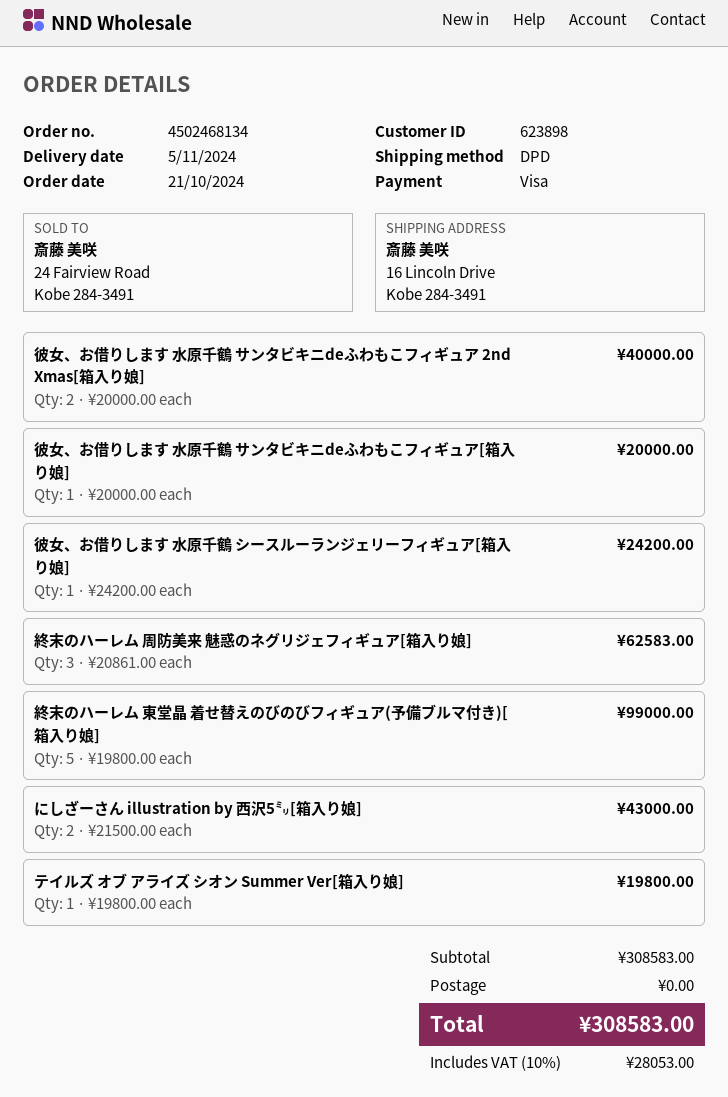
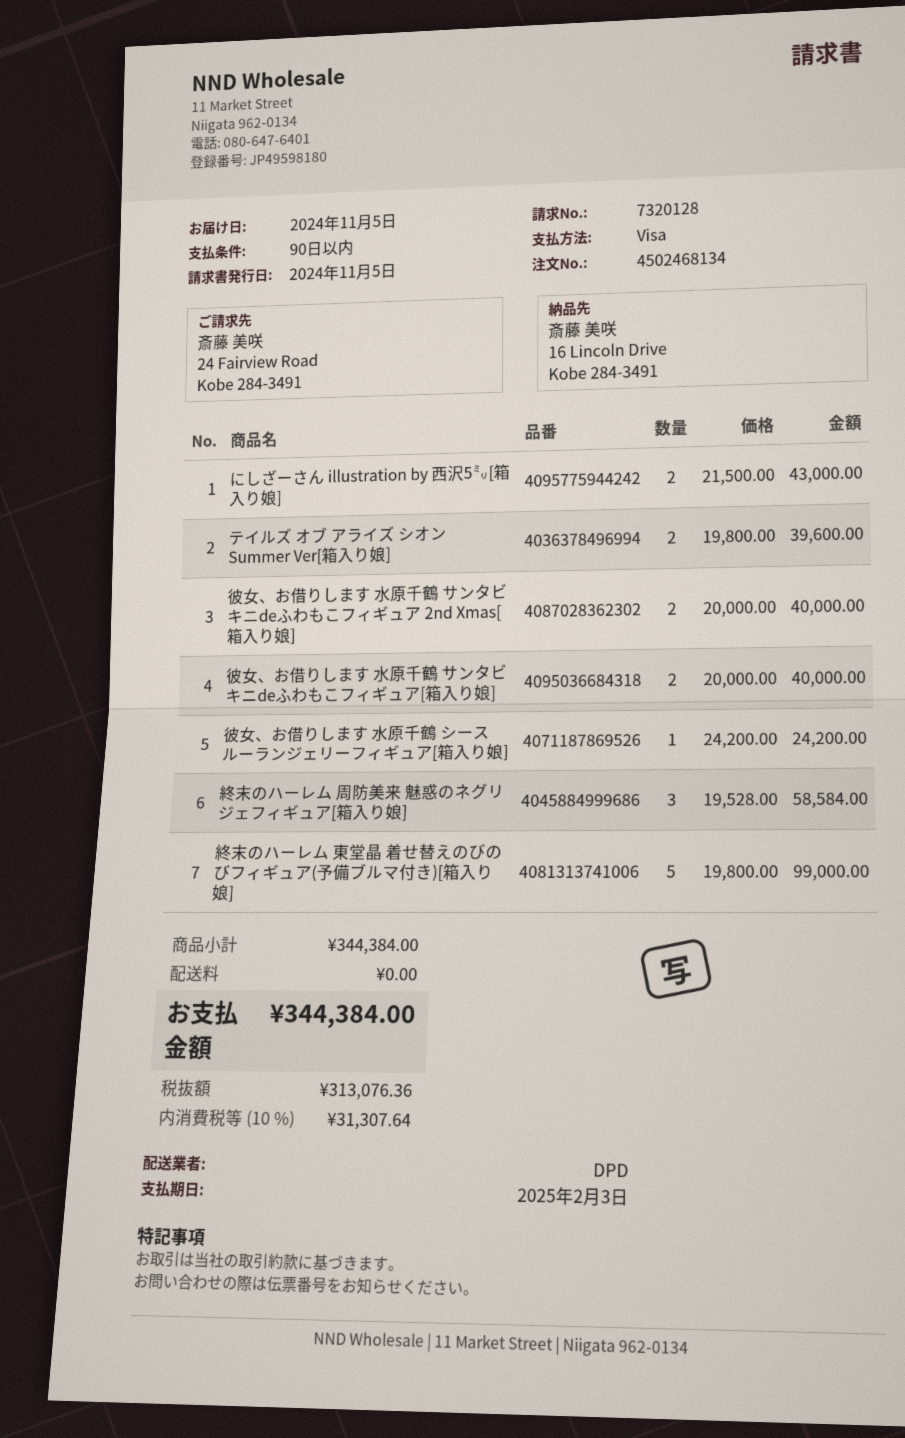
彼女、お借りします 水原千鶴 サンタビキニdeふわもこフィギュア[箱入り娘]: 1 x 20000.00 = 20000.00 -> 2 x 20000.00 = 40000.00
終末のハーレム 周防美来 魅惑のネグリジェフィギュア[箱入り娘]: 3 x 20861.00 = 62583.00 -> 3 x 19528.00 = 58584.00
テイルズ オブ アライズ シオン Summer Ver[箱入り娘]: 1 x 19800.00 = 19800.00 -> 2 x 19800.00 = 39600.00
subtotal: 308583.00 -> 344384.00
tax: 10% = 28053.00 -> 10% = 31307.64
total: 308583.00 -> 344384.00

